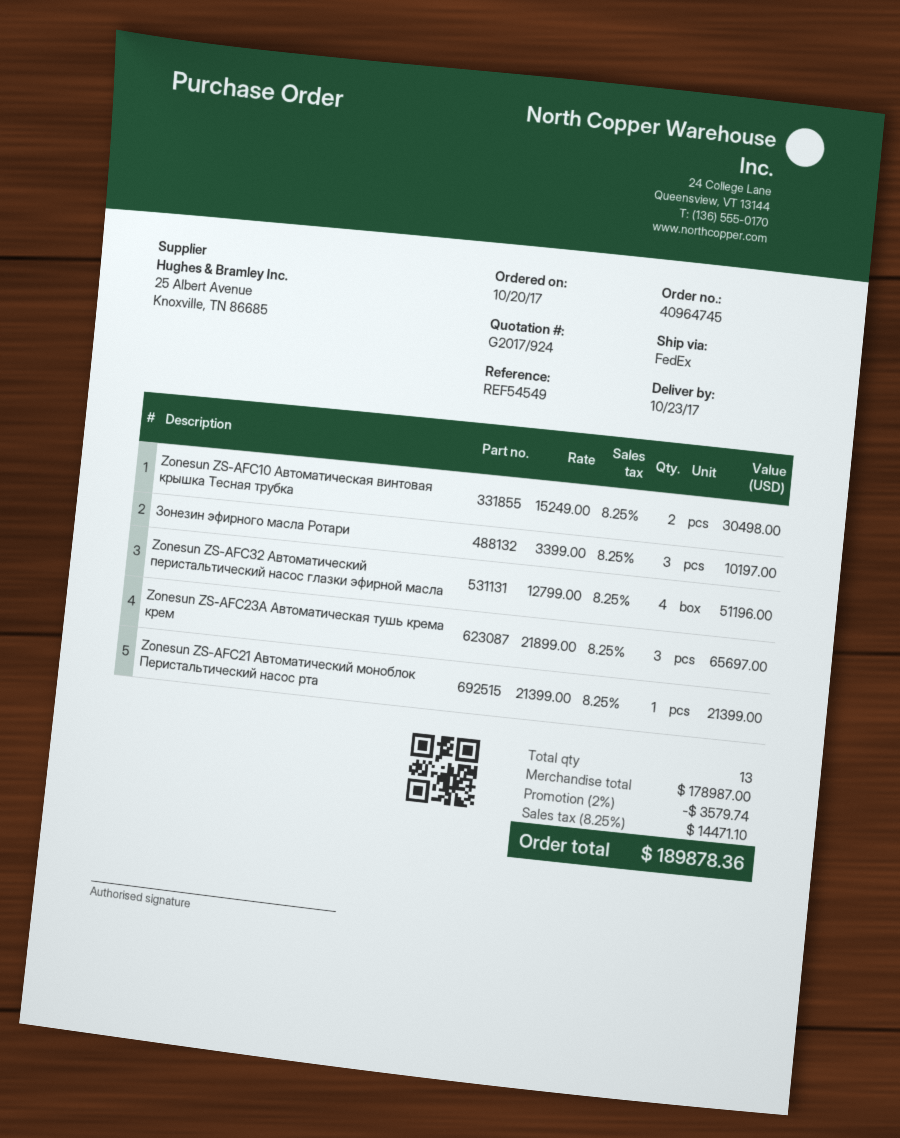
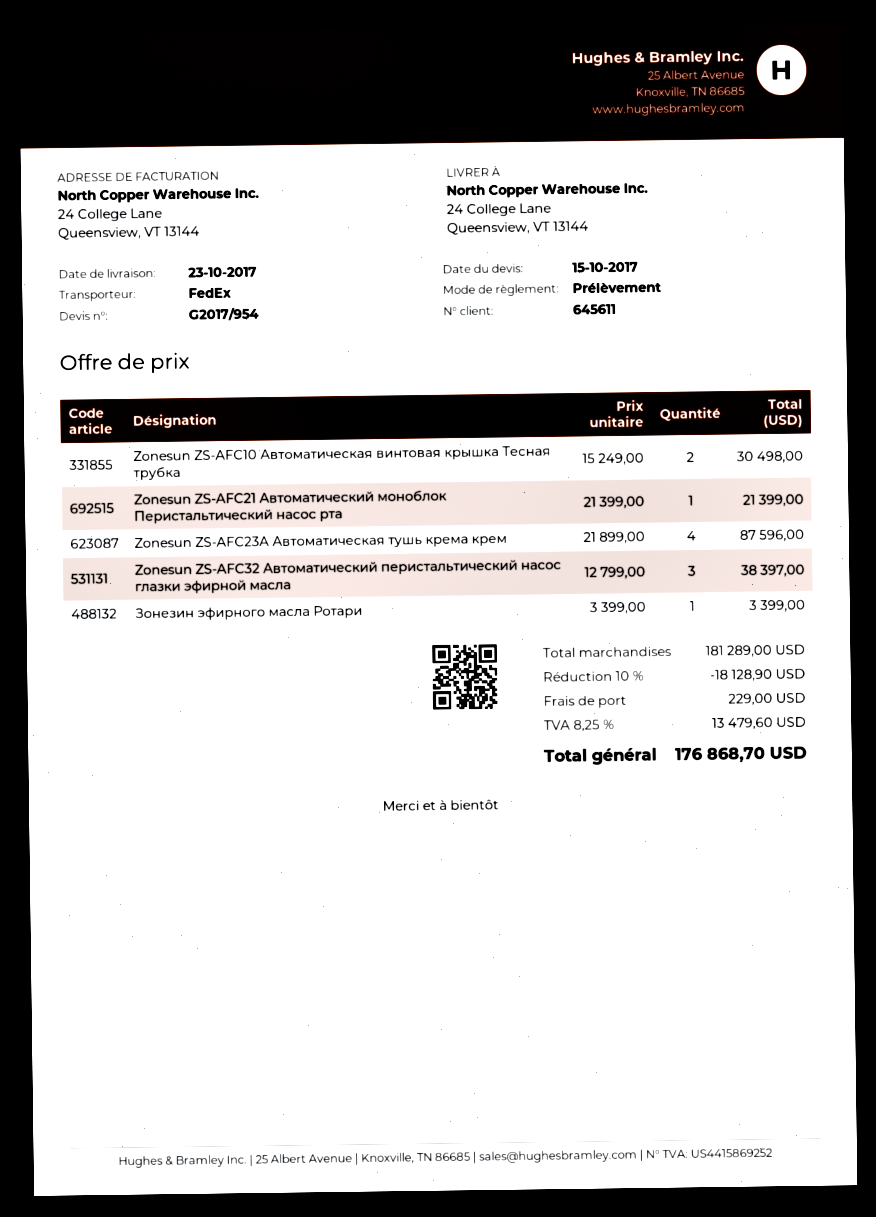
quote number: G2017/924 -> G2017/954
Зонезин эфирного масла Ротари: 3 x 3399.00 = 10197.00 -> 1 x 3399.00 = 3399.00
Zonesun ZS-AFC32 Автоматический перистальтический насос глазки эфирной масла: 4 x 12799.00 = 51196.00 -> 3 x 12799.00 = 38397.00
Zonesun ZS-AFC23A Автоматическая тушь крема крем: 3 x 21899.00 = 65697.00 -> 4 x 21899.00 = 87596.00
subtotal: 178987.00 -> 181289.00
discount: 2% = 3579.74 -> 10% = 18128.90
shipping: none -> 229.00
tax: 8.25% = 14471.10 -> 8.25% = 13479.60
total: 189878.36 -> 176868.70

